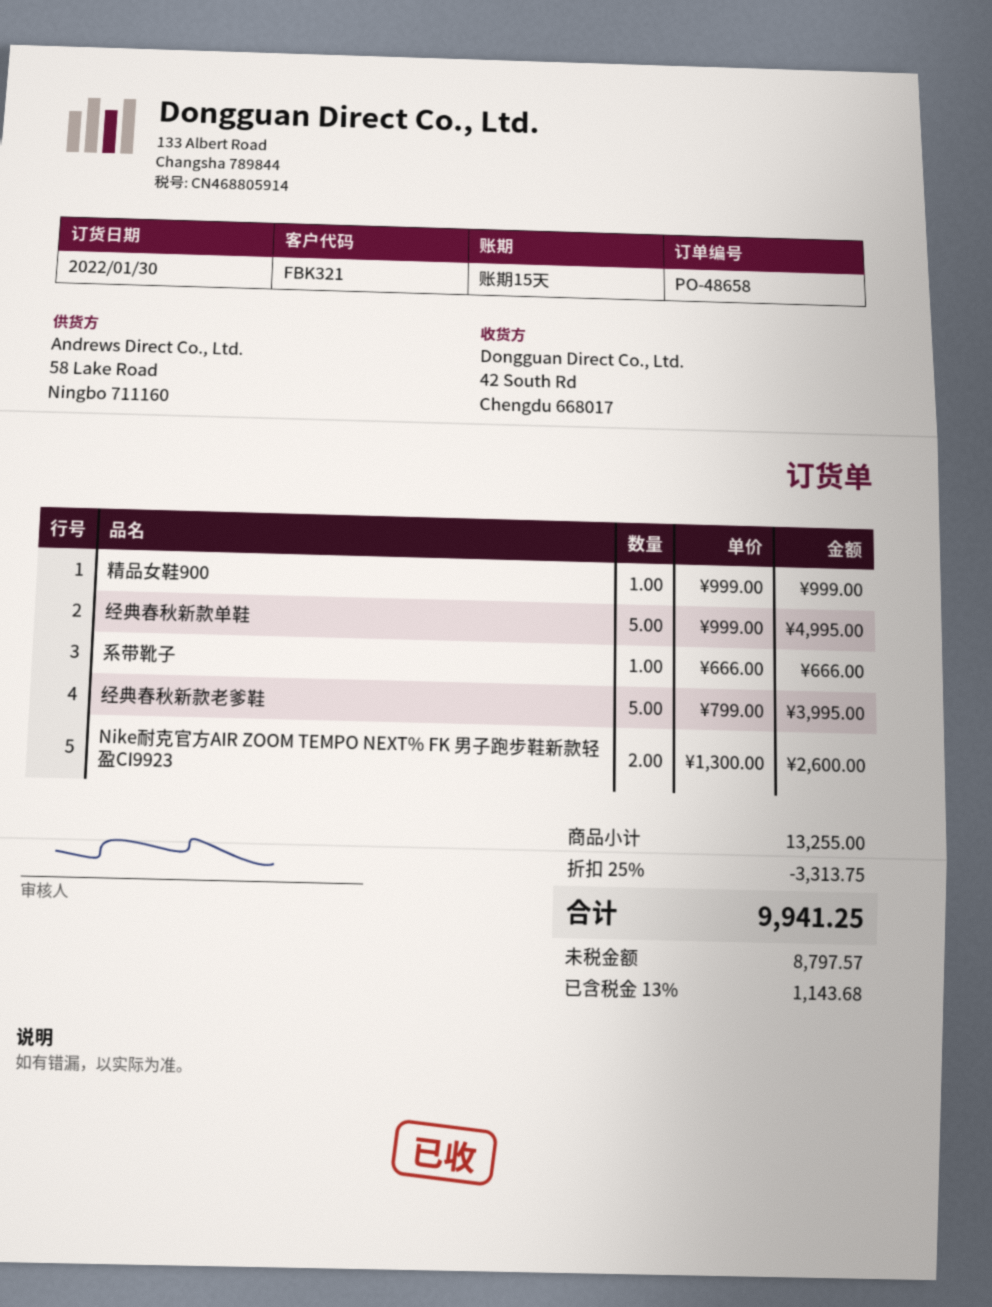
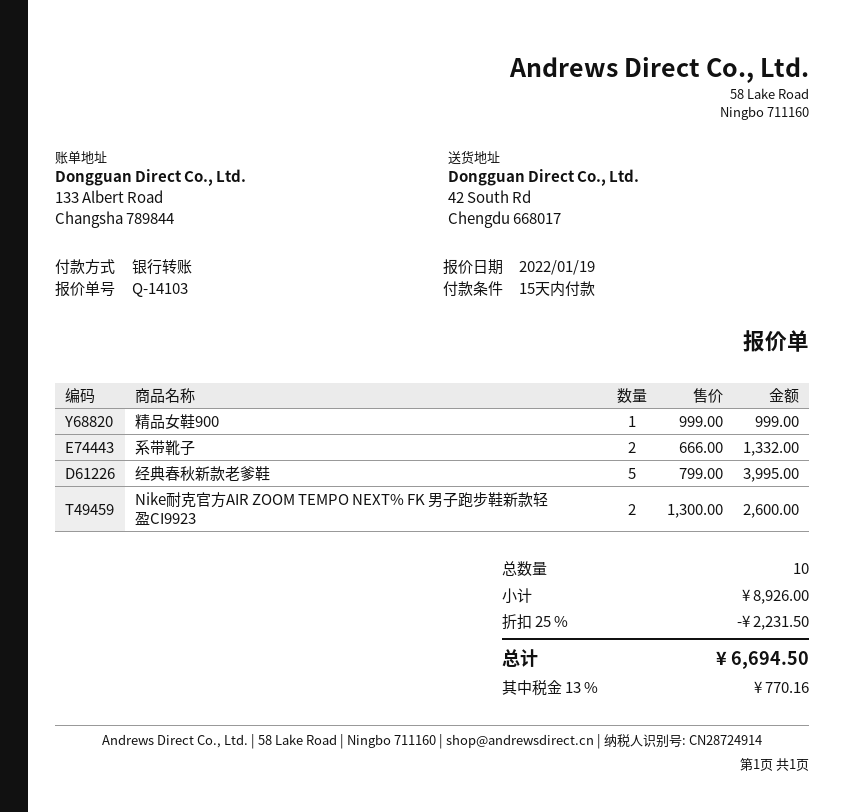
经典春秋新款单鞋: 5 x 999.00 = 4995.00 -> none
系带靴子: 1 x 666.00 = 666.00 -> 2 x 666.00 = 1332.00
subtotal: 13255.00 -> 8926.00
discount: 25% = 3313.75 -> 25% = 2231.50
tax: 13% = 1143.68 -> 13% = 770.16
total: 9941.25 -> 6694.50

